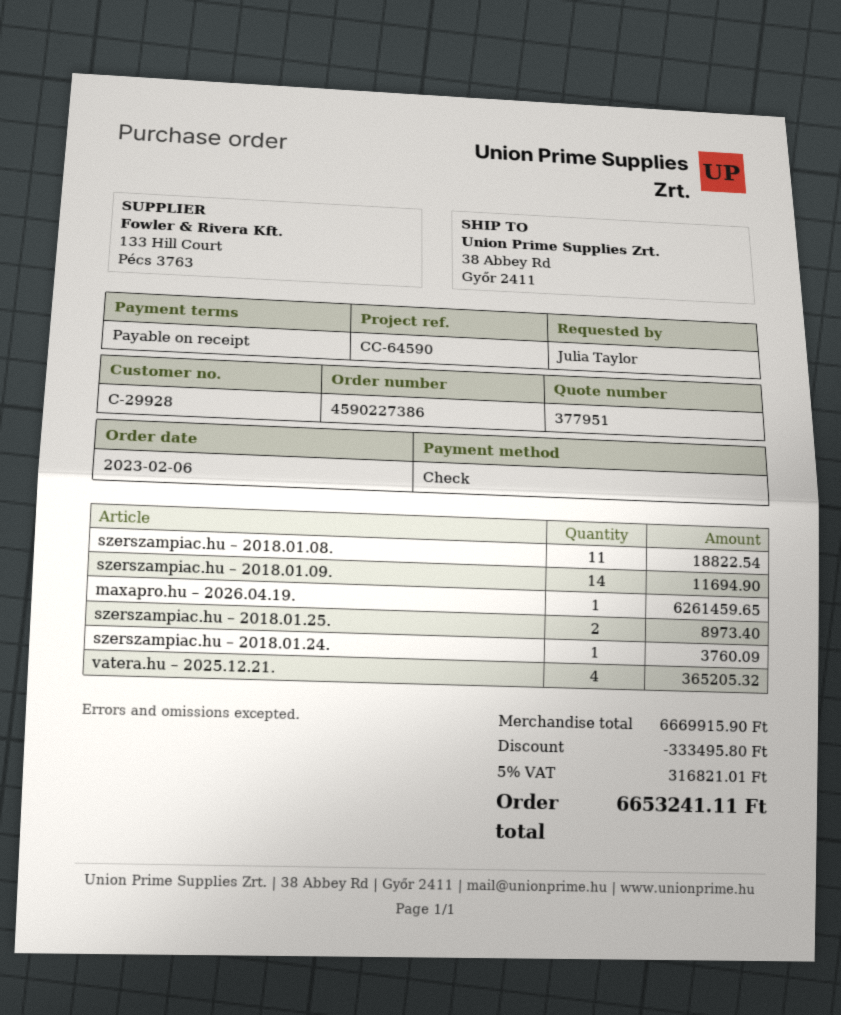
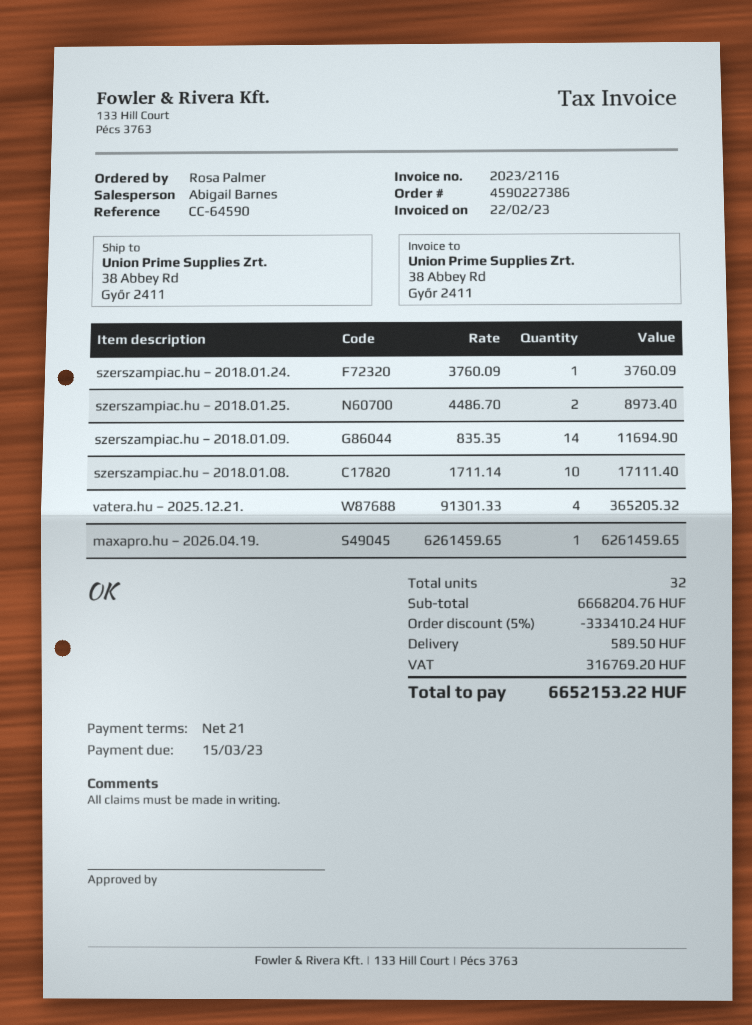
payment terms: on receipt -> 21 days
ordered by: Julia Taylor -> Rosa Palmer
szerszampiac.hu – 2018.01.08.: 11 for 18822.54 -> 10 for 17111.40
subtotal: 6669915.90 -> 6668204.76
discount: 333495.80 -> 333410.24
shipping: none -> 589.50
tax: 316821.01 -> 316769.20
total: 6653241.11 -> 6652153.22

